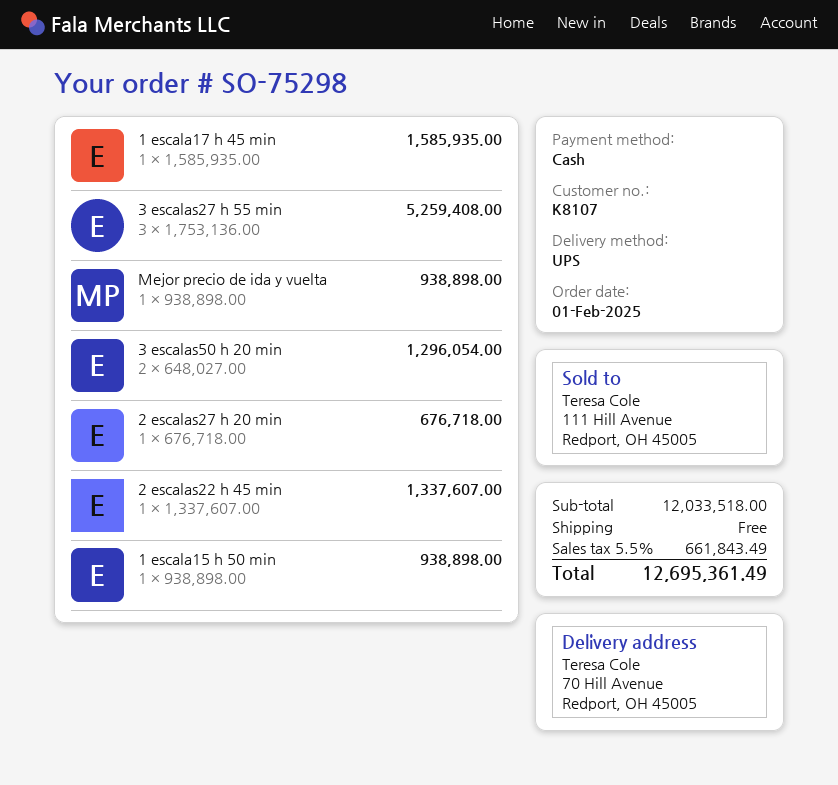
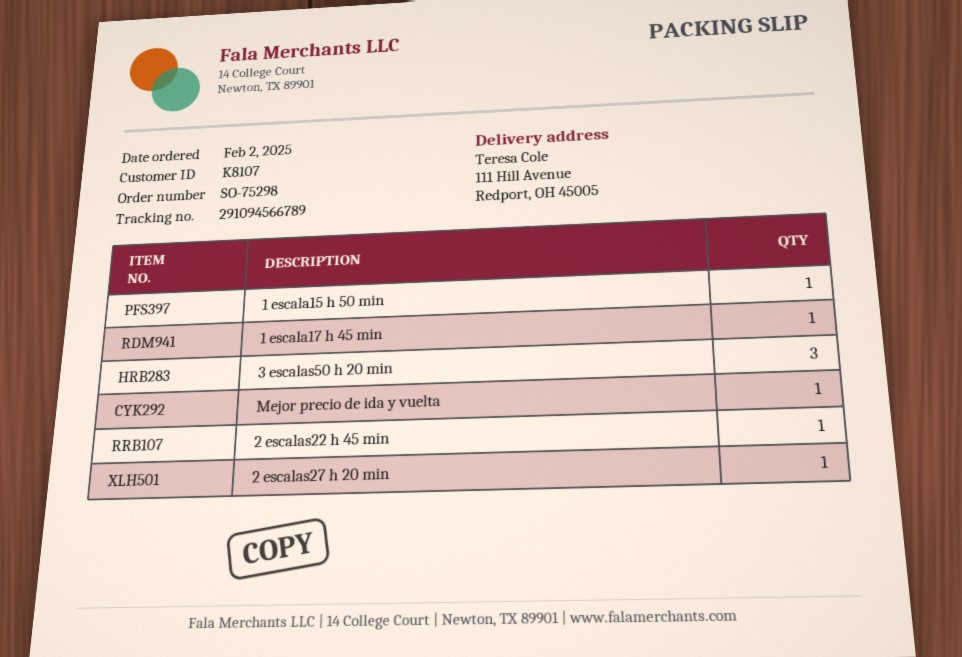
order date: 2025-02-01 -> 2025-02-02
ship to: 70 Hill Avenue, Redport, OH 45005 -> 111 Hill Avenue, Redport, OH 45005
3 escalas27 h 55 min: 3 -> none
3 escalas50 h 20 min: 2 -> 3

